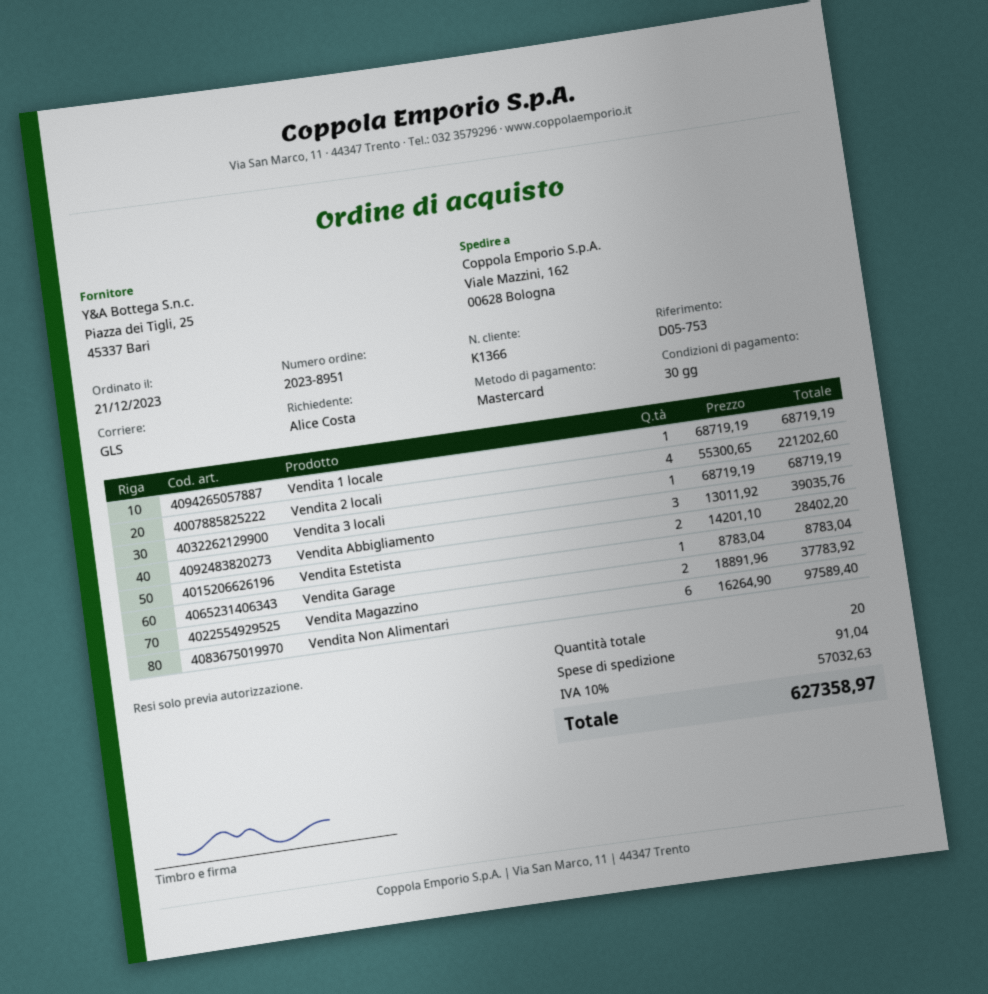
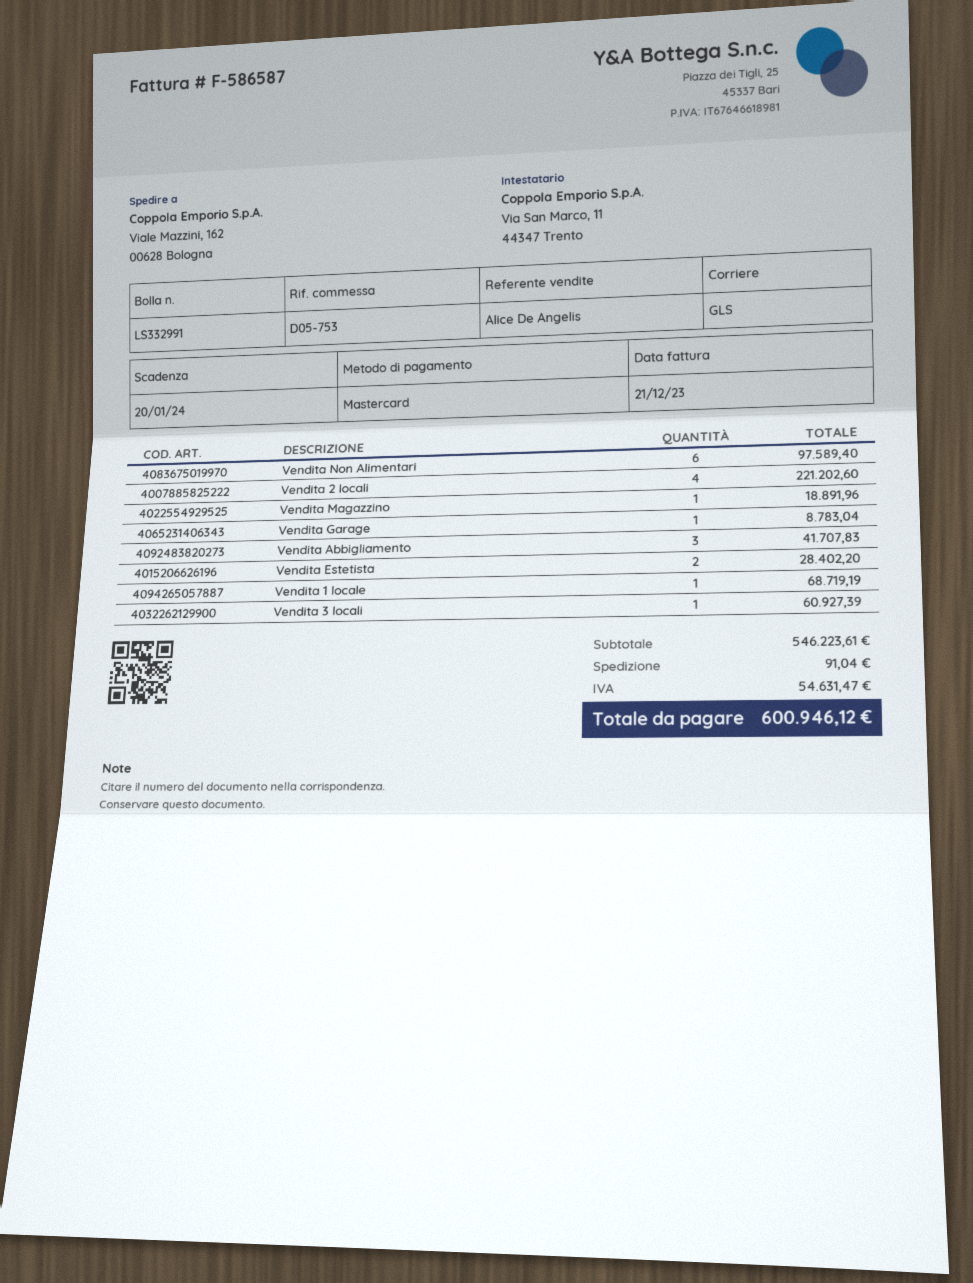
Vendita 3 locali: 1 for 68719.19 -> 1 for 60927.39
Vendita Abbigliamento: 3 for 39035.76 -> 3 for 41707.83
Vendita Magazzino: 2 for 37783.92 -> 1 for 18891.96
tax: 57032.63 -> 54631.47
total: 627358.97 -> 600946.12

